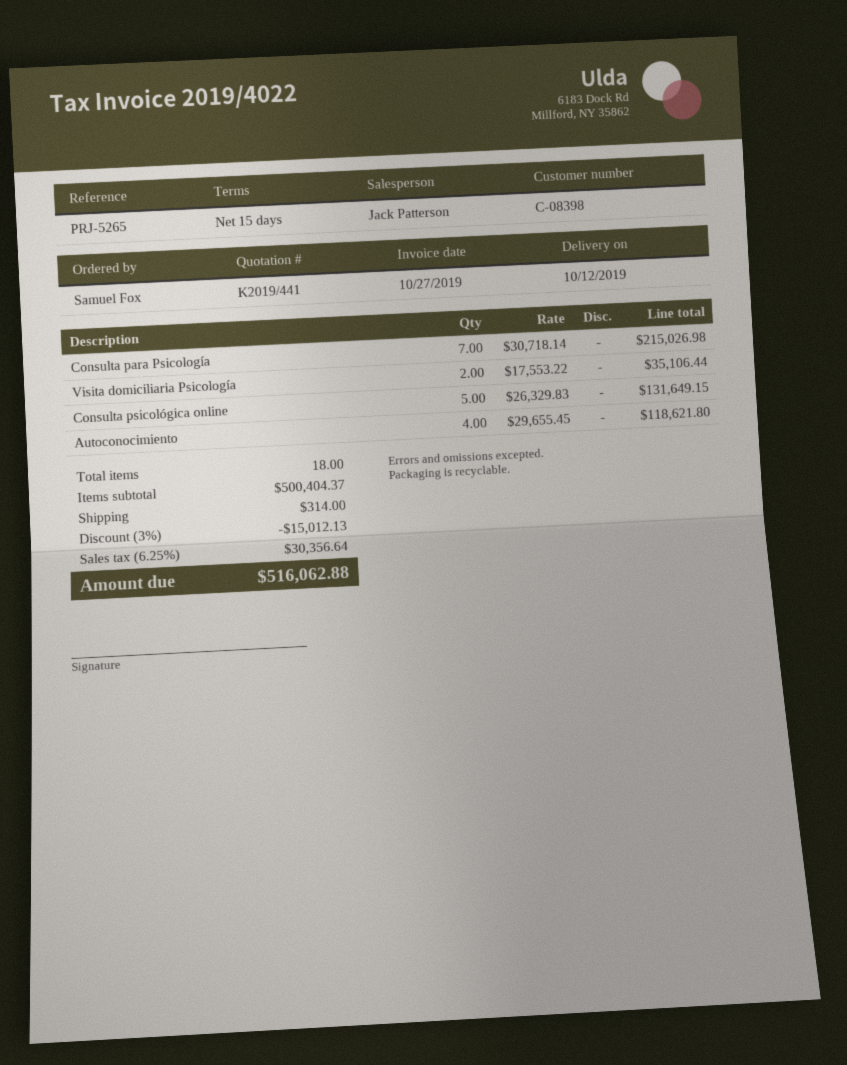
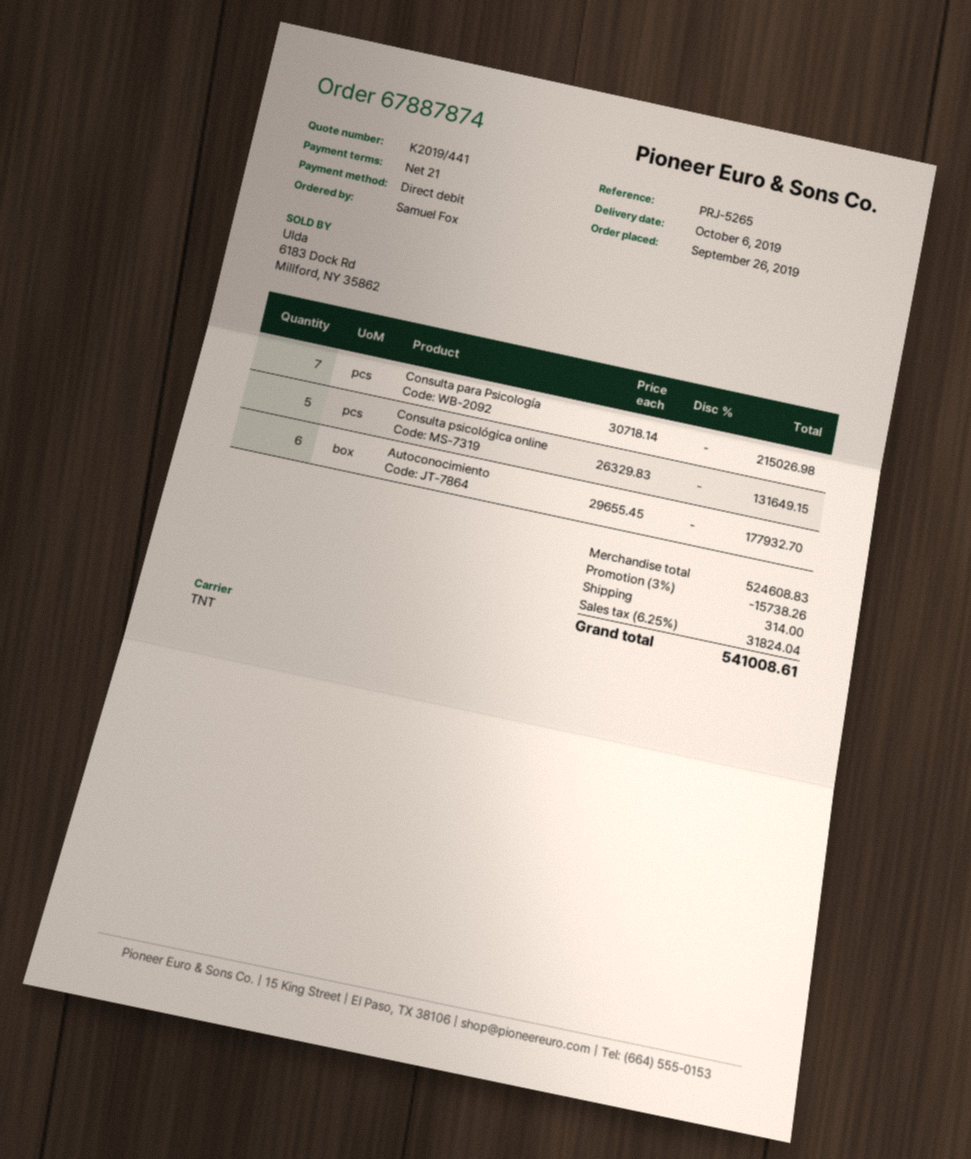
delivery date: 2019-10-12 -> 2019-10-06
payment terms: 15 days -> 21 days
Visita domiciliaria Psicología: 2 x 17553.22 = 35106.44 -> none
Autoconocimiento: 4 x 29655.45 = 118621.80 -> 6 x 29655.45 = 177932.70
subtotal: 500404.37 -> 524608.83
discount: 3% = 15012.13 -> 3% = 15738.26
tax: 6.25% = 30356.64 -> 6.25% = 31824.04
total: 516062.88 -> 541008.61

